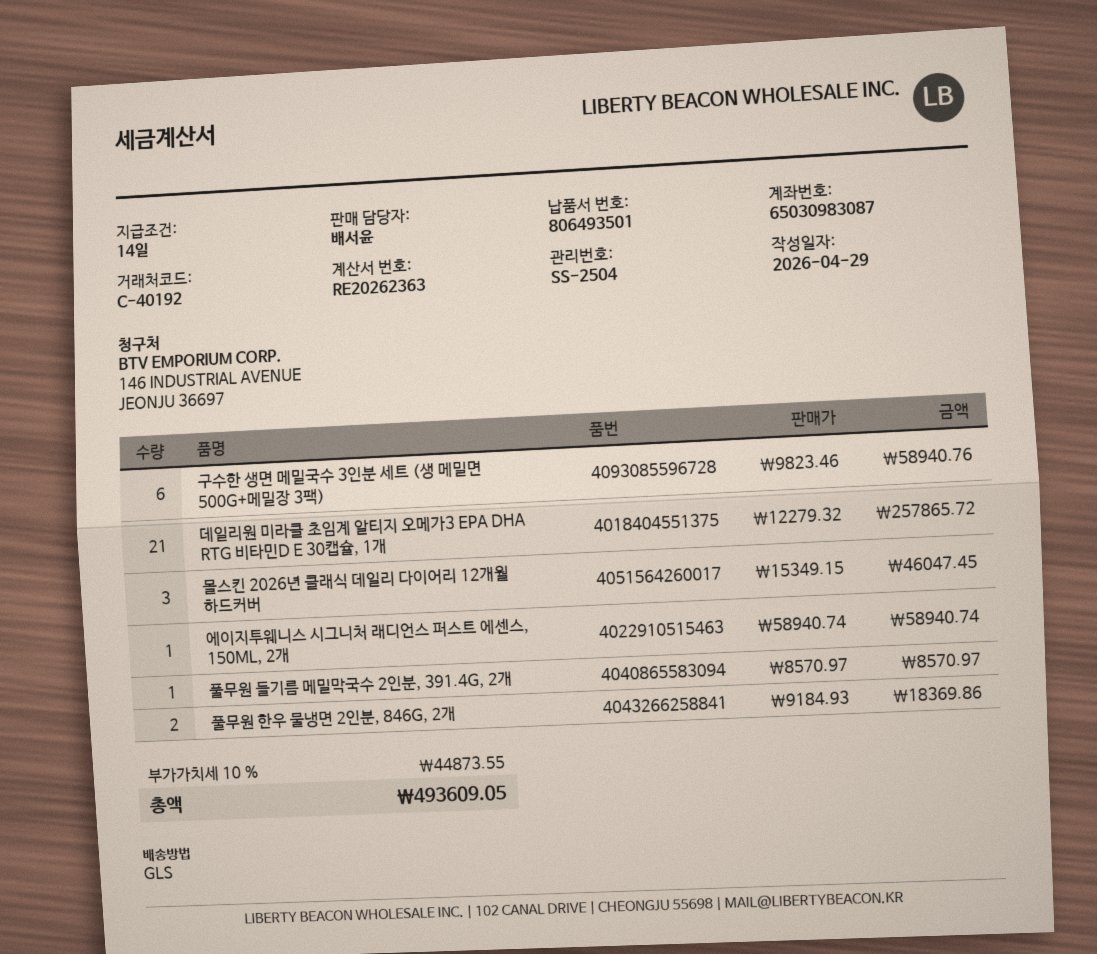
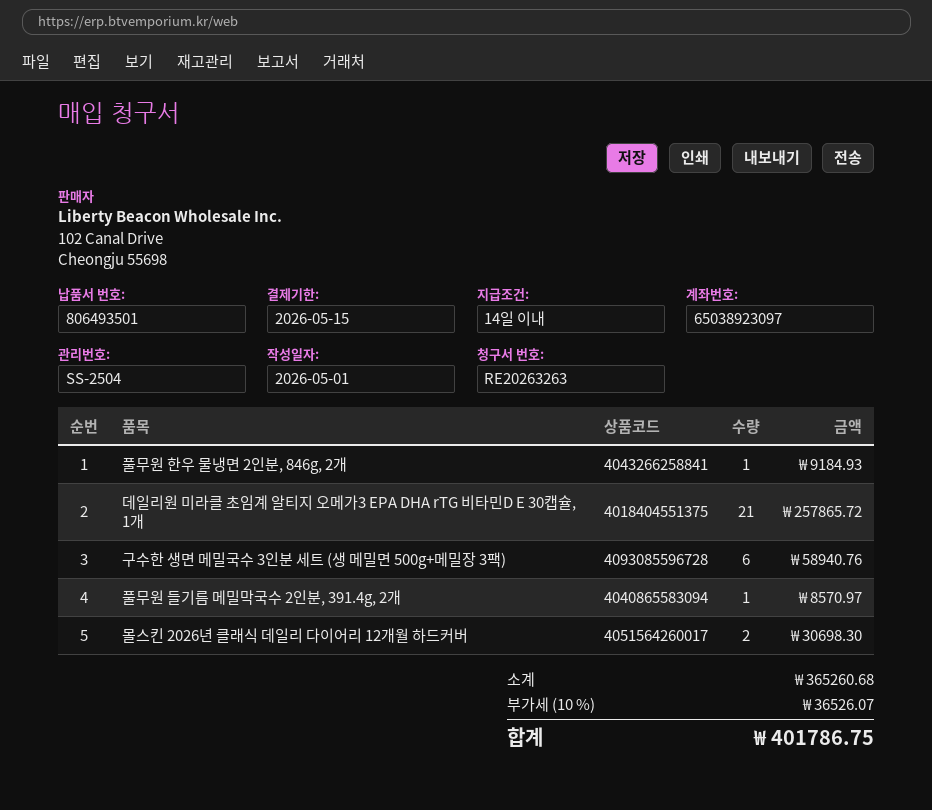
invoice number: RE20262363 -> RE20263263
invoice date: 2026-04-29 -> 2026-05-01
bank account: 65030983087 -> 65038923097
몰스킨 2026년 클래식 데일리 다이어리 12개월 하드커버: 3 for 46047.45 -> 2 for 30698.30
에이지투웨니스 시그니처 래디언스 퍼스트 에센스, 150ML, 2개: 1 for 58940.74 -> none
풀무원 한우 물냉면 2인분, 846G, 2개: 2 for 18369.86 -> 1 for 9184.93
tax: 10% = 44873.55 -> 10% = 36526.07
total: 493609.05 -> 401786.75

